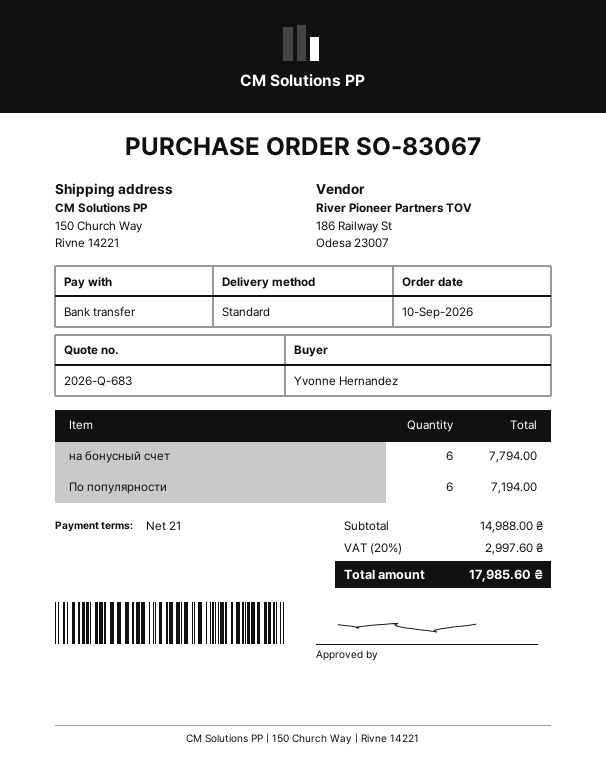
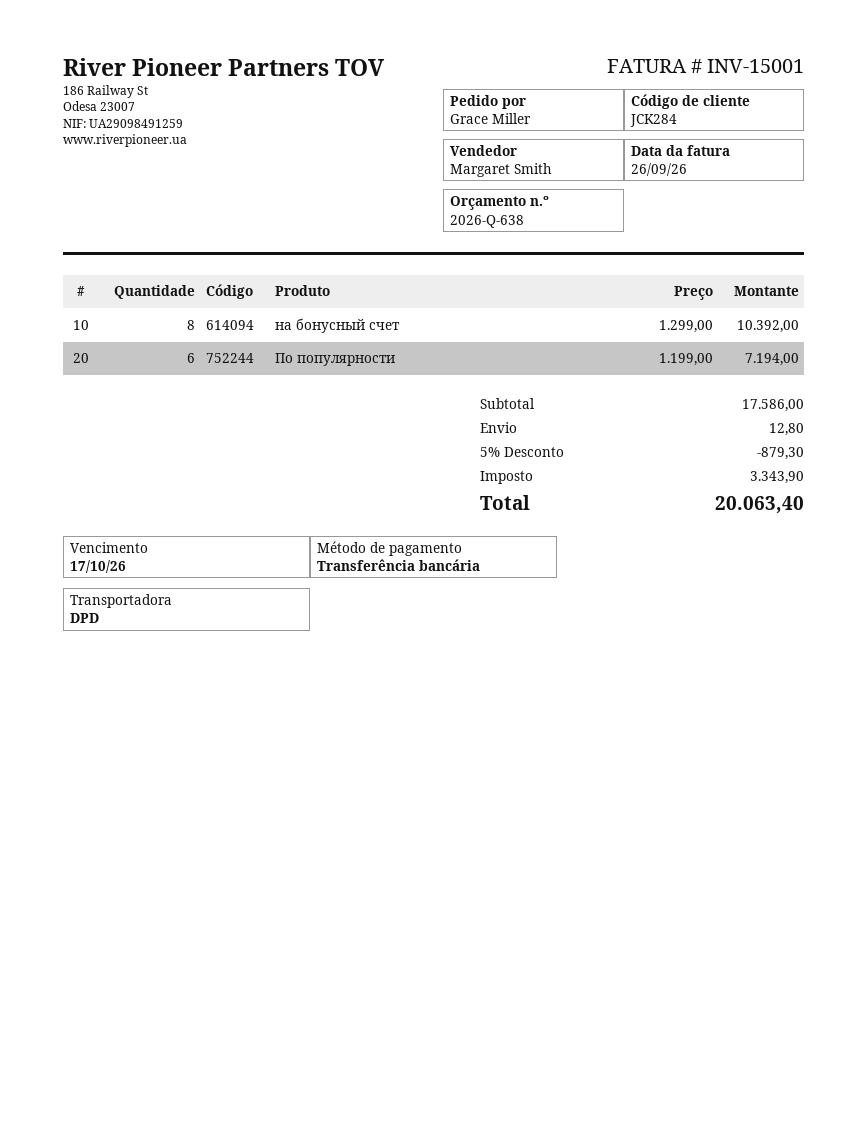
quote number: 2026-Q-683 -> 2026-Q-638
ordered by: Yvonne Hernandez -> Grace Miller
shipping method: standard -> DPD
на бонусный счет: 6 for 7794.00 -> 8 for 10392.00
subtotal: 14988.00 -> 17586.00
discount: none -> 5% = 879.30
shipping: none -> 12.80
tax: 2997.60 -> 3343.90
total: 17985.60 -> 20063.40

